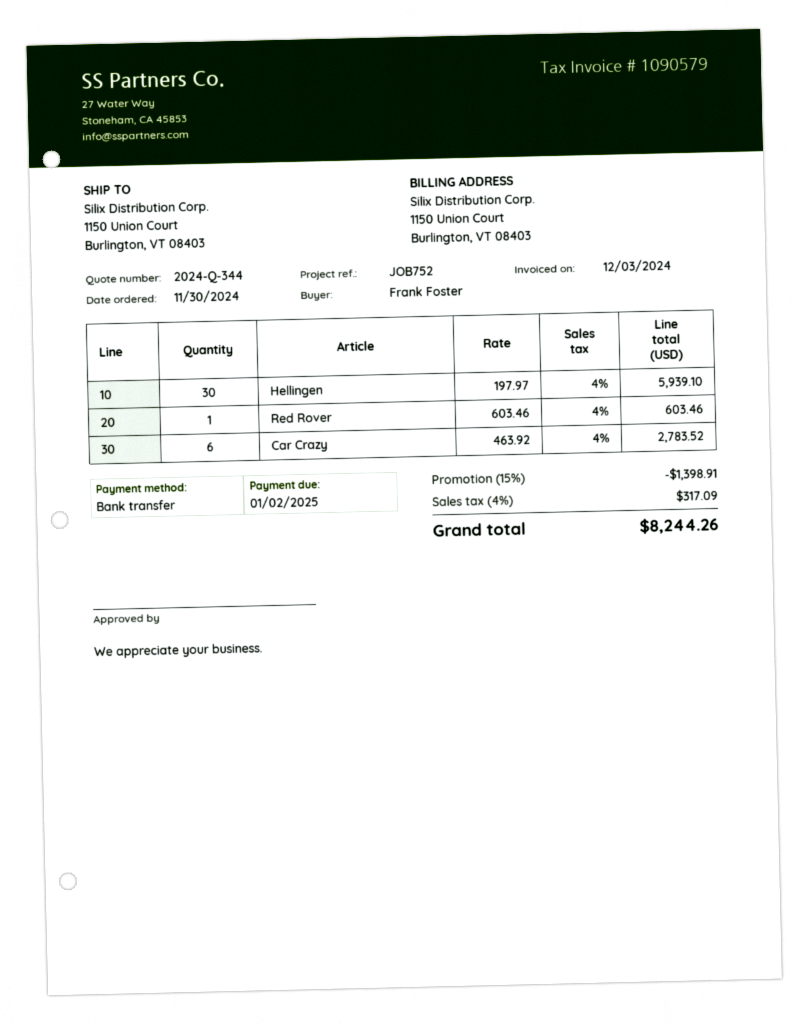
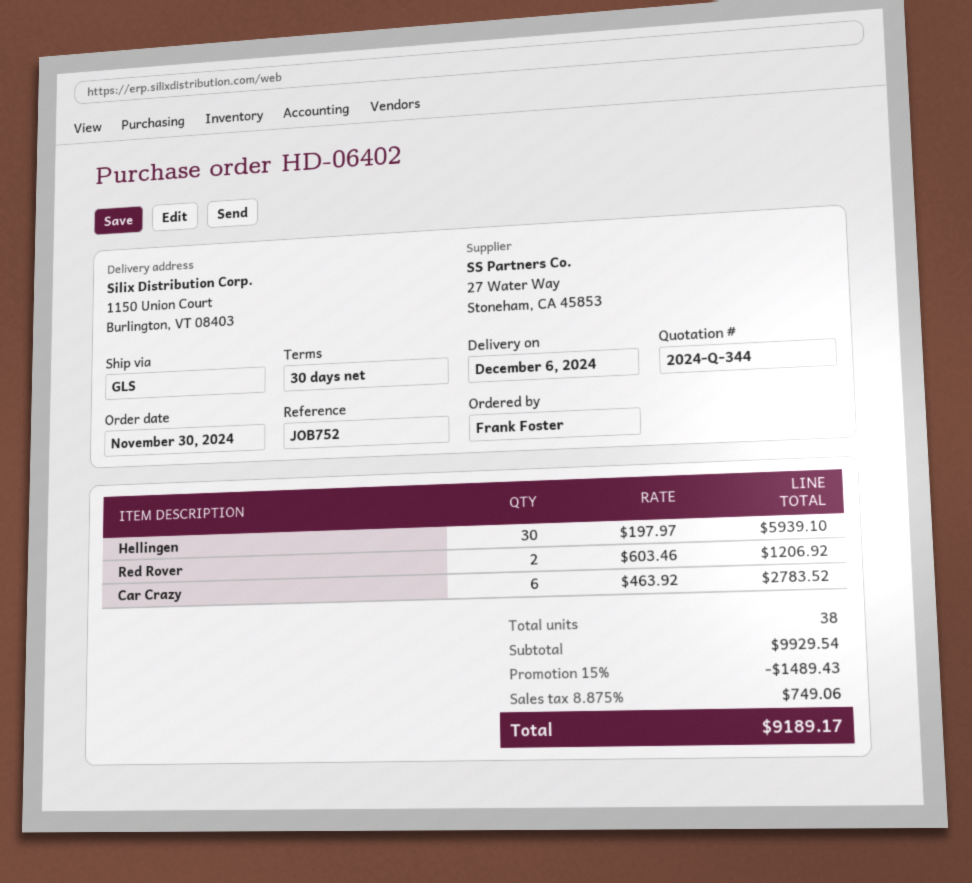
Red Rover: 1 x 603.46 = 603.46 -> 2 x 603.46 = 1206.92
discount: 15% = 1398.91 -> 15% = 1489.43
tax: 4% = 317.09 -> 8.875% = 749.06
total: 8244.26 -> 9189.17

